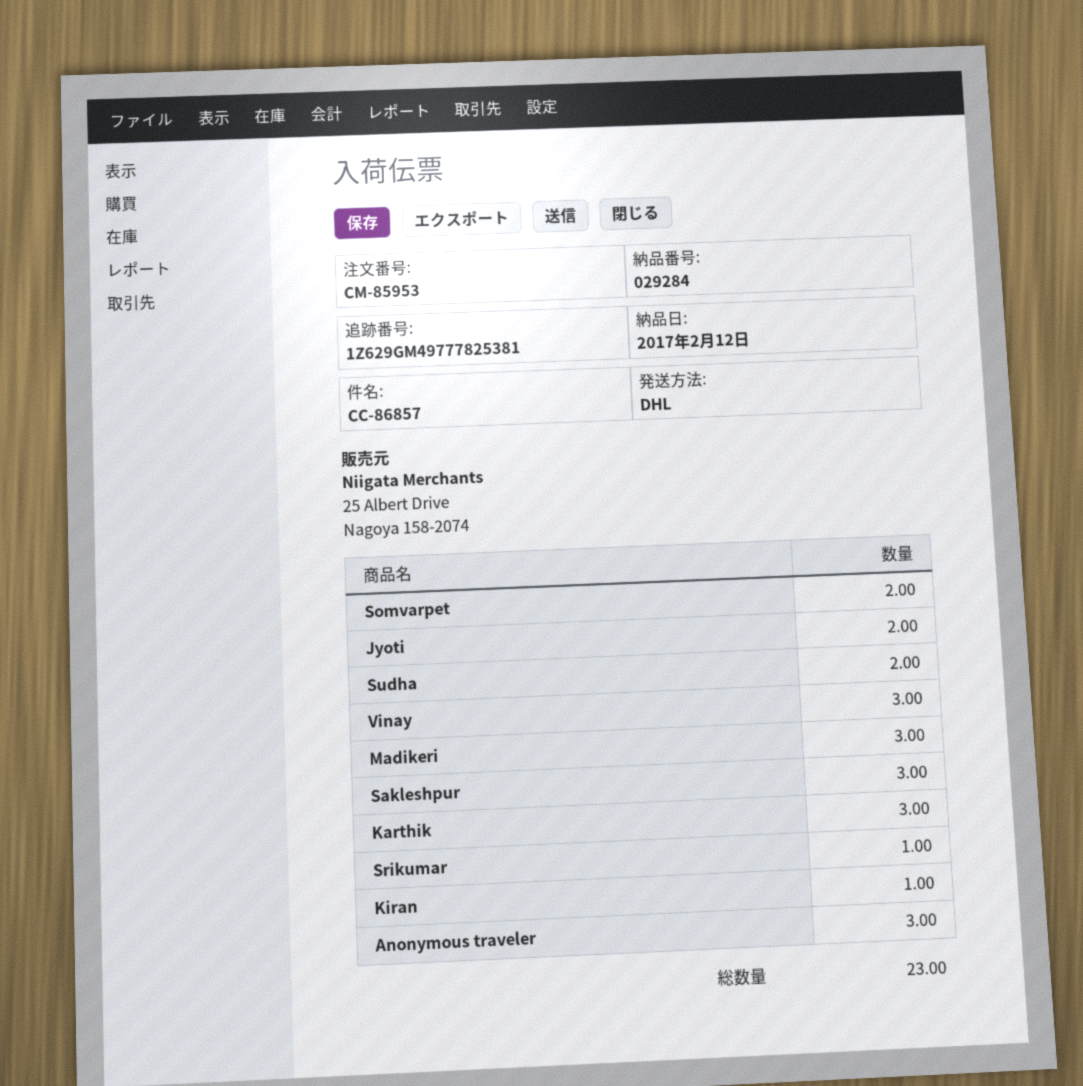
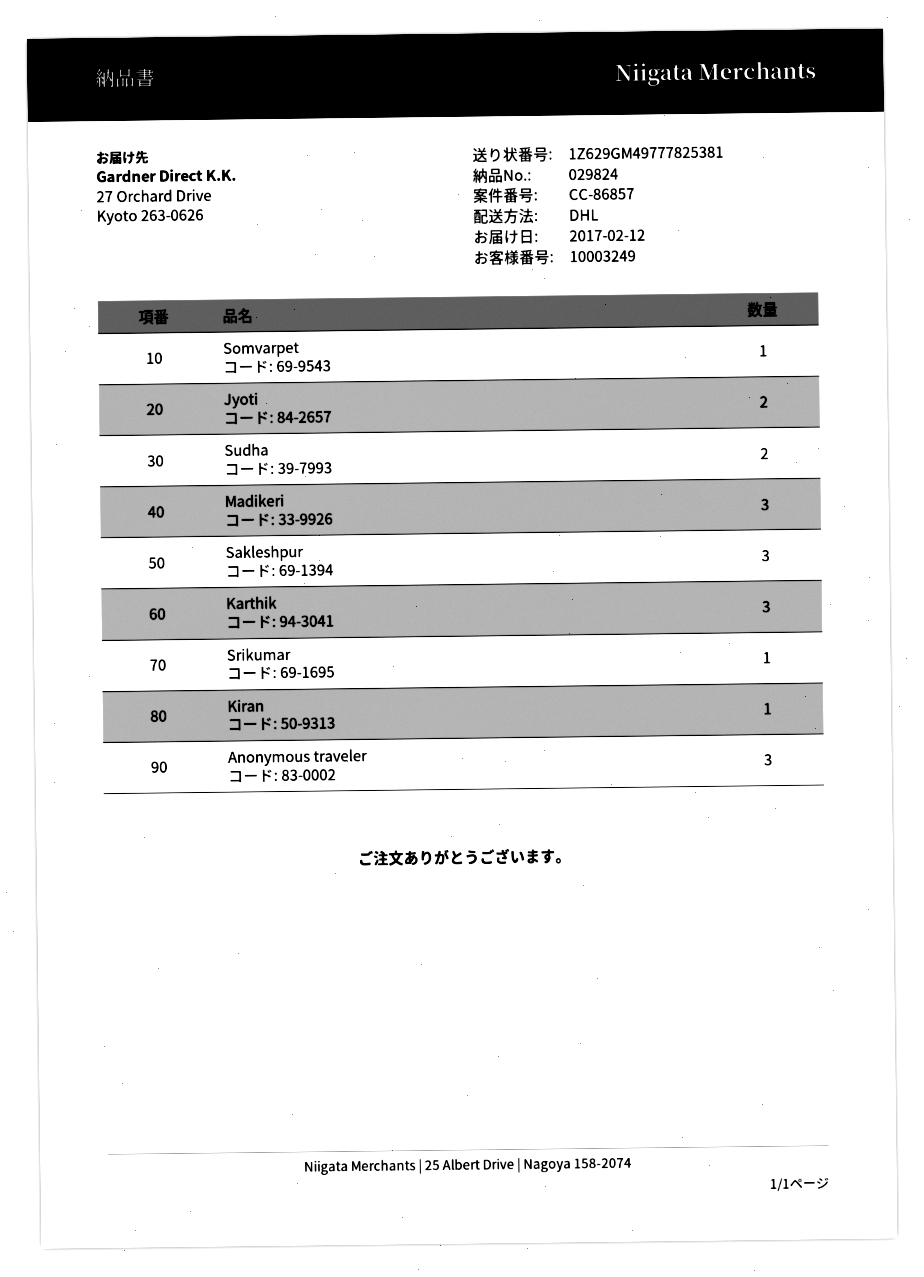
delivery note number: 029284 -> 029824
Somvarpet: 2 -> 1
Vinay: 3 -> none

